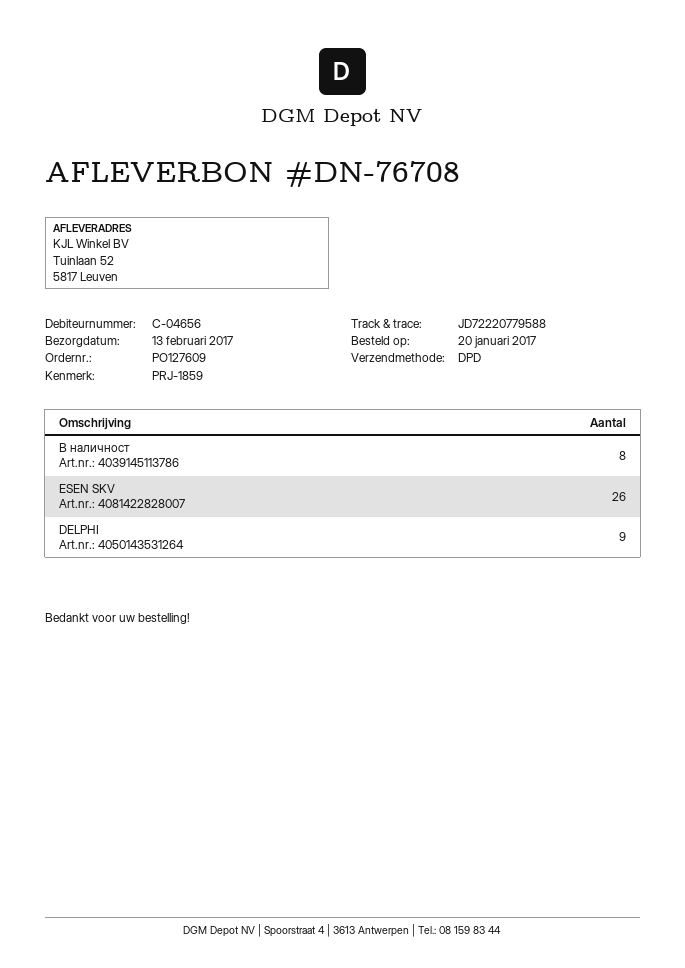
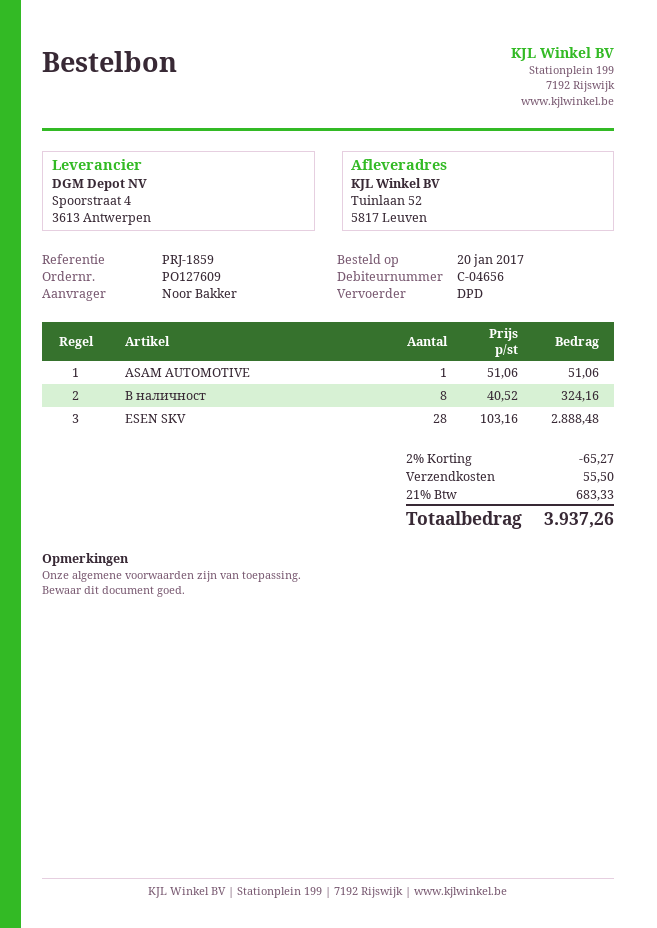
ESEN SKV: 26 -> 28
DELPHI: 9 -> none
ASAM AUTOMOTIVE: none -> 1

